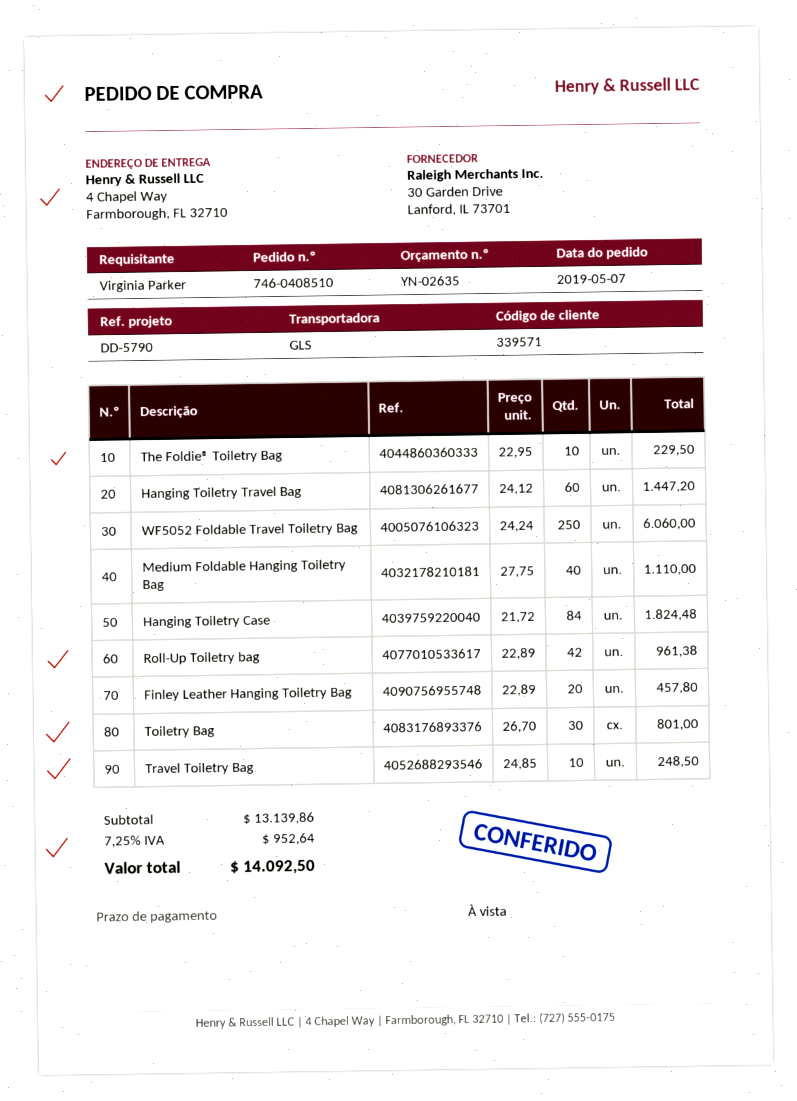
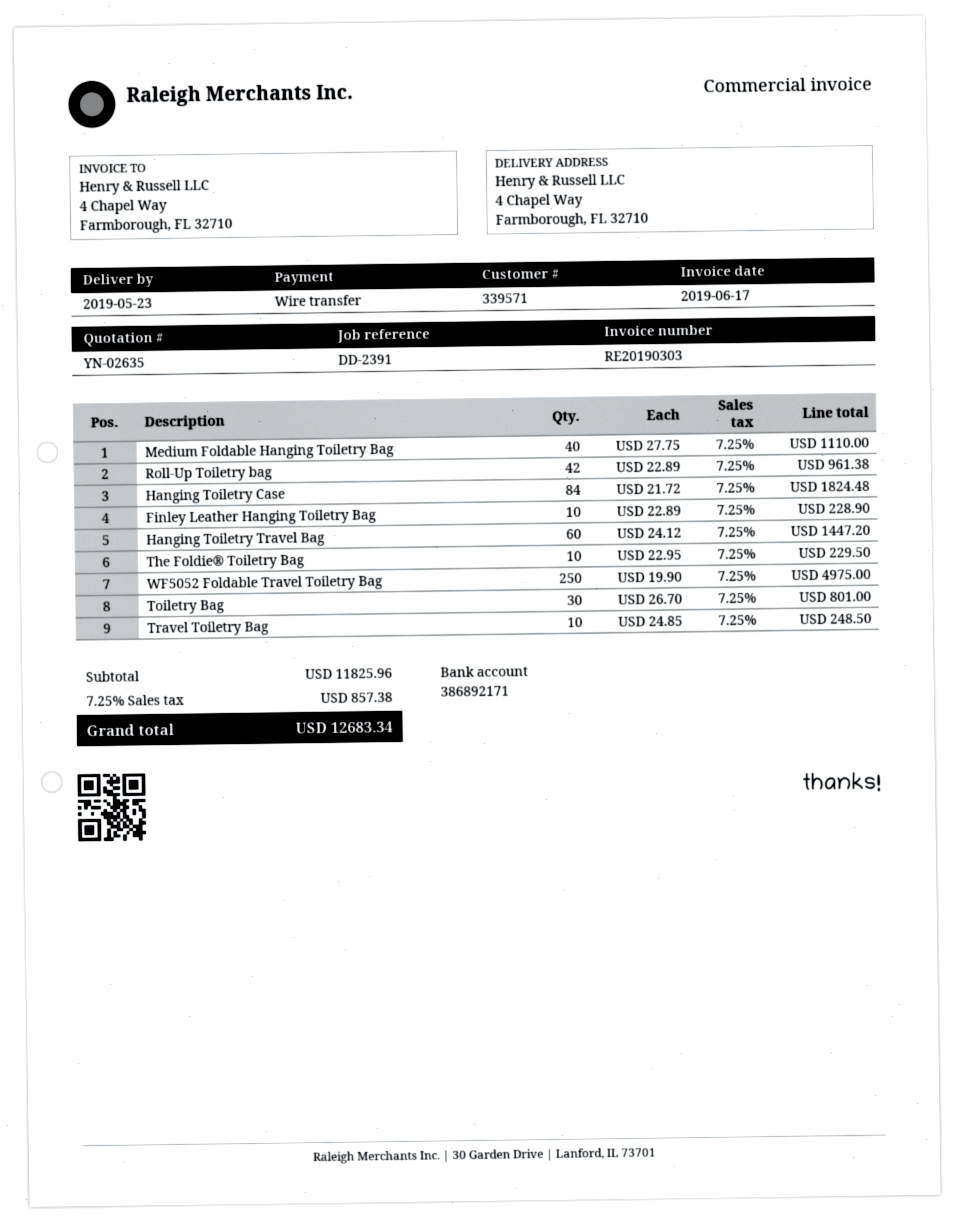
reference: DD-5790 -> DD-2391
WF5052 Foldable Travel Toiletry Bag: 250 x 24.24 = 6060.00 -> 250 x 19.90 = 4975.00
Finley Leather Hanging Toiletry Bag: 20 x 22.89 = 457.80 -> 10 x 22.89 = 228.90
subtotal: 13139.86 -> 11825.96
tax: 7.25% = 952.64 -> 7.25% = 857.38
total: 14092.50 -> 12683.34

